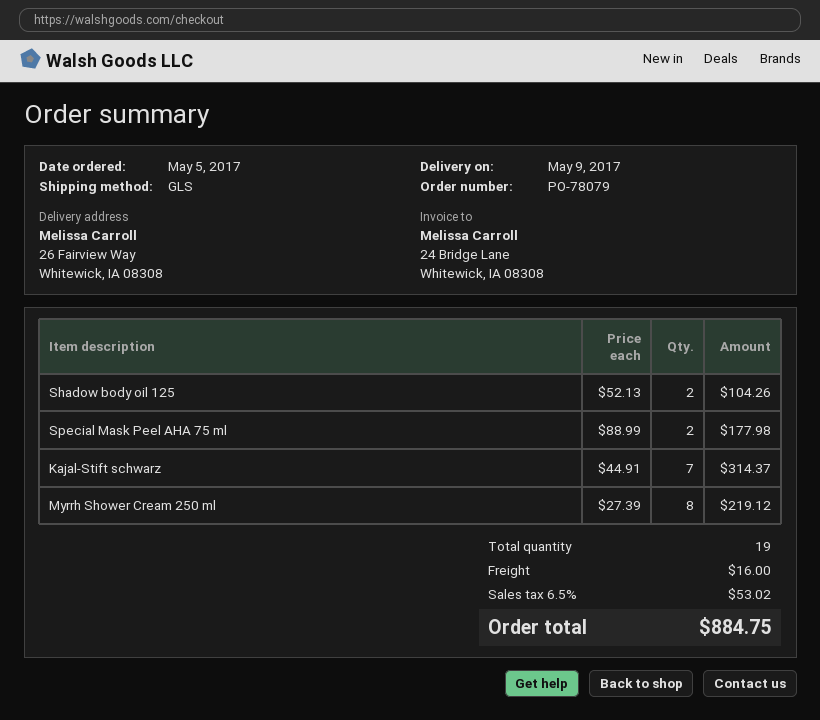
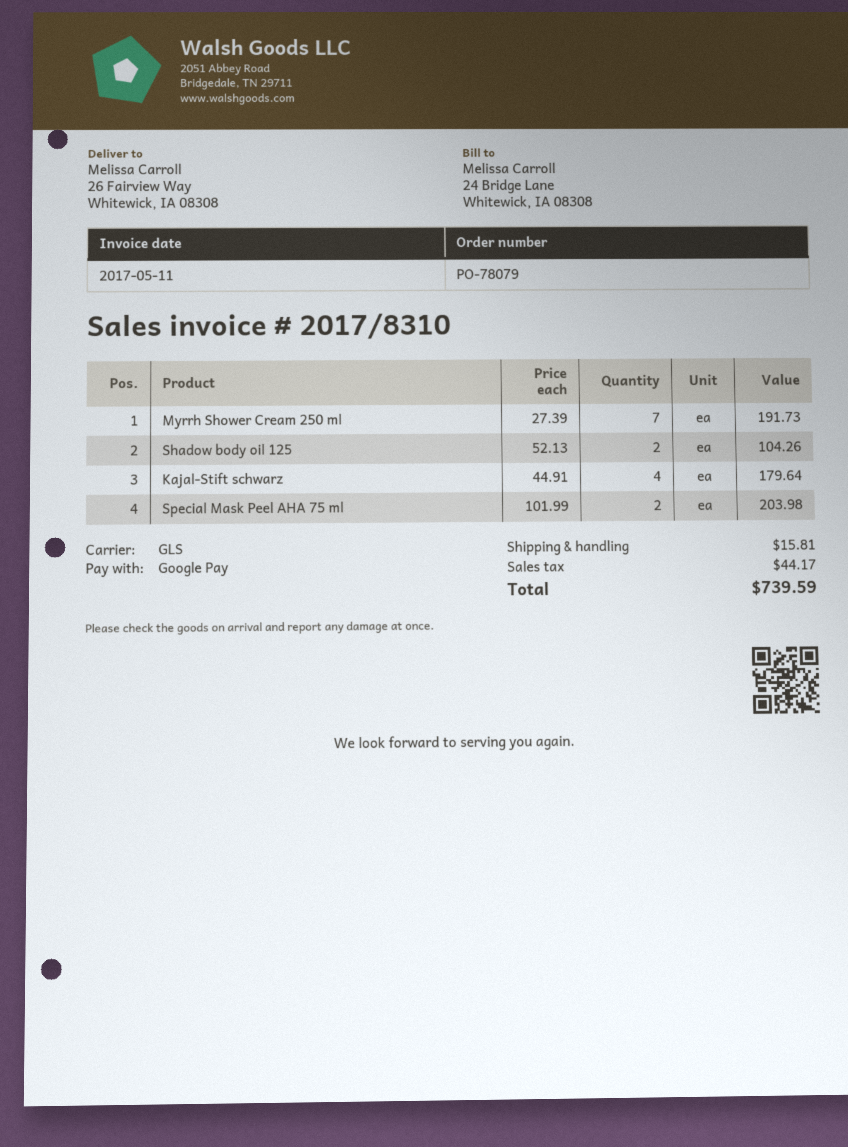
Special Mask Peel AHA 75 ml: 2 x 88.99 = 177.98 -> 2 x 101.99 = 203.98
Kajal-Stift schwarz: 7 x 44.91 = 314.37 -> 4 x 44.91 = 179.64
Myrrh Shower Cream 250 ml: 8 x 27.39 = 219.12 -> 7 x 27.39 = 191.73
shipping: 16.00 -> 15.81
tax: 53.02 -> 44.17
total: 884.75 -> 739.59

